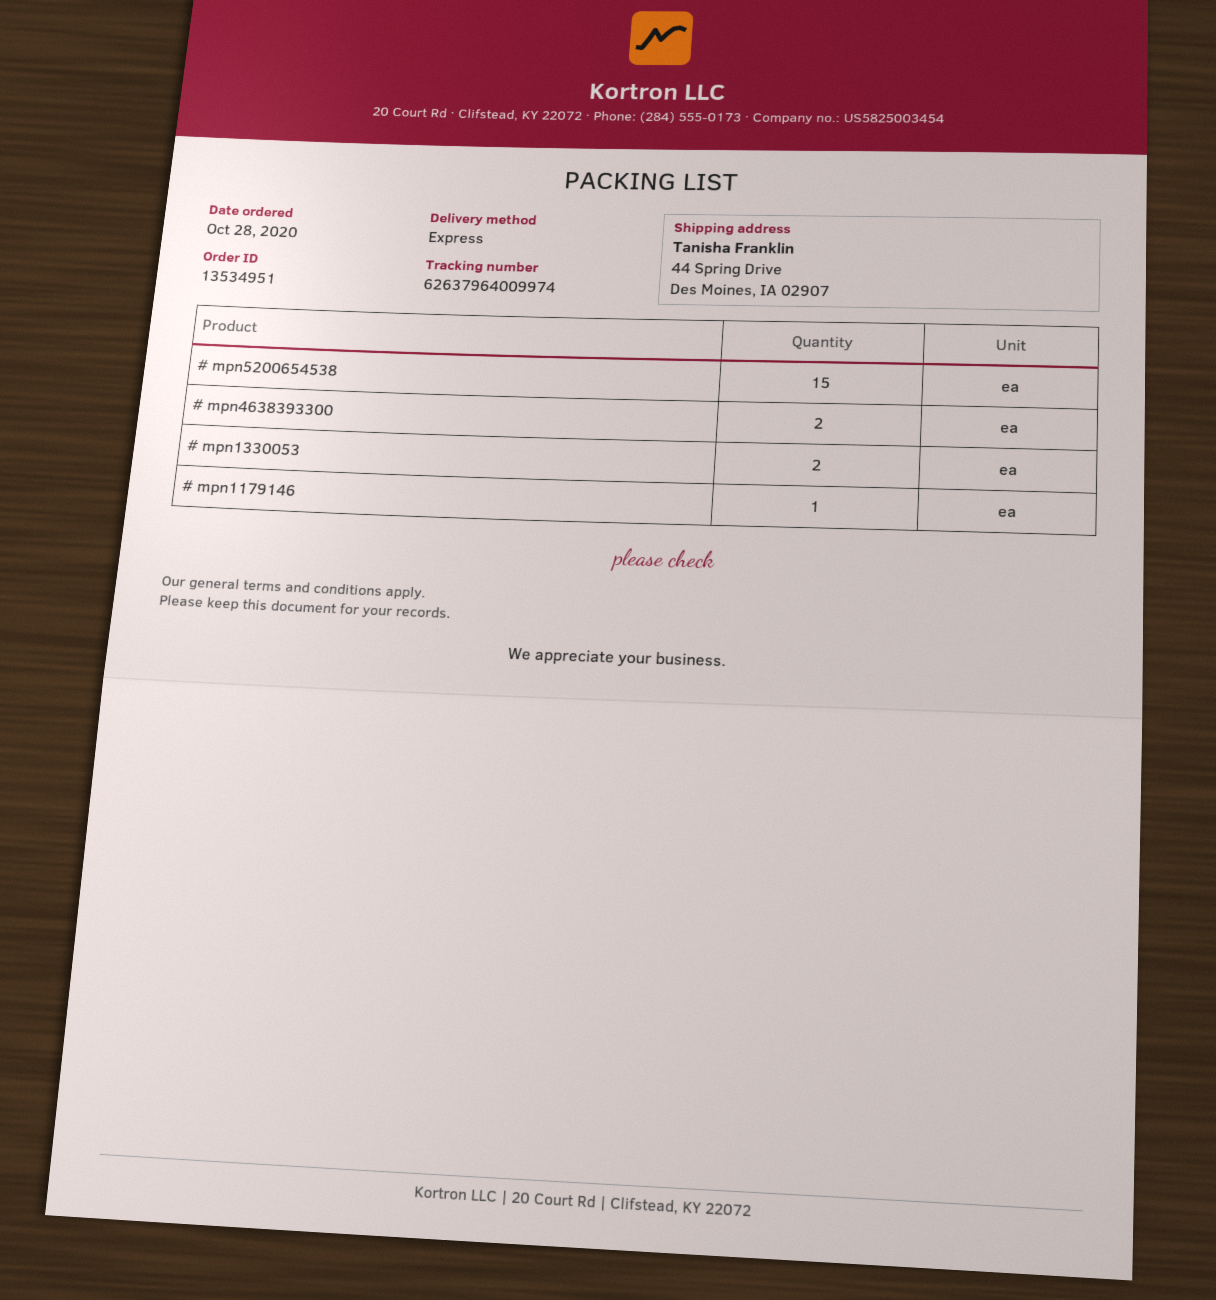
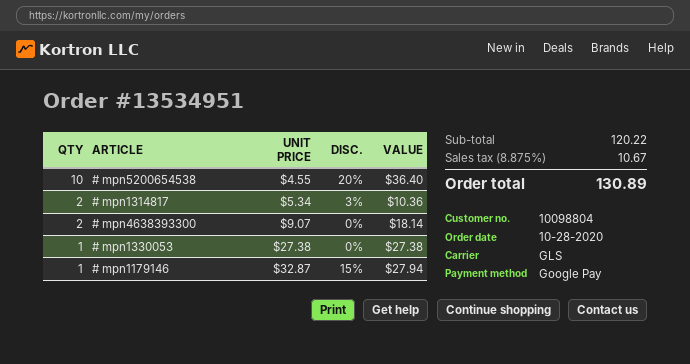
shipping method: express -> GLS
# mpn5200654538: 15 -> 10
# mpn1330053: 2 -> 1
# mpn1314817: none -> 2

